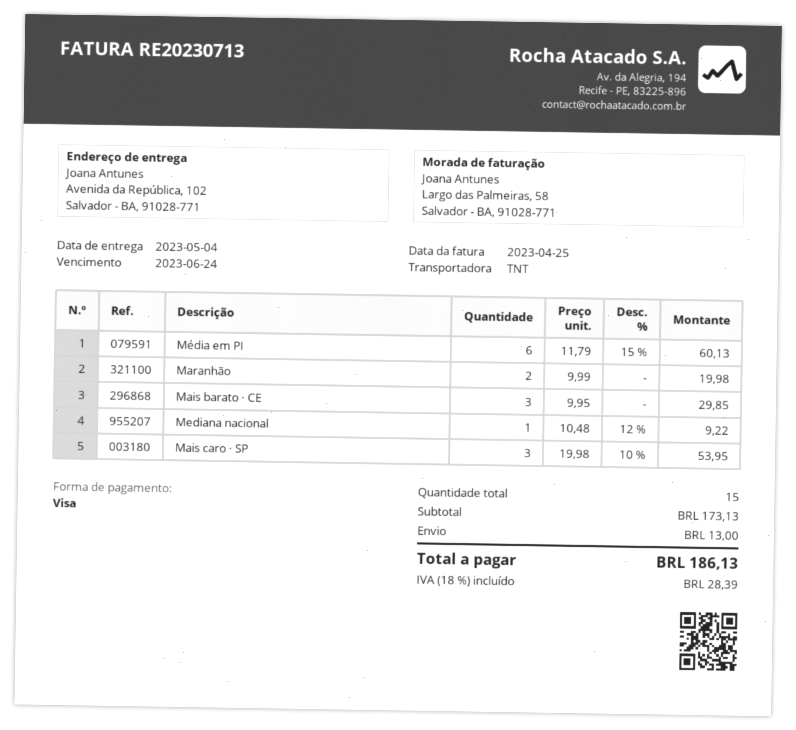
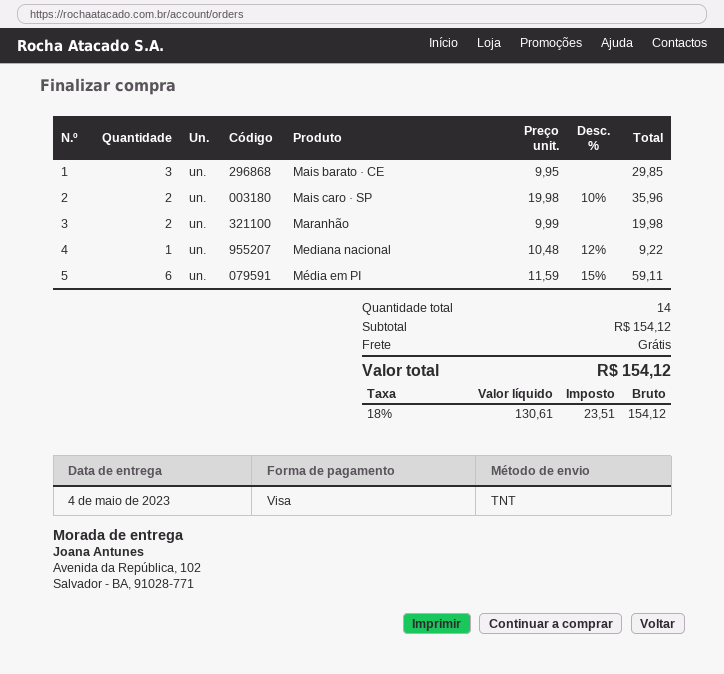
Média em PI: 6 x 11.79 - 15% = 60.13 -> 6 x 11.59 - 15% = 59.11
Mais caro · SP: 3 x 19.98 - 10% = 53.95 -> 2 x 19.98 - 10% = 35.96
total quantity: 15 -> 14
subtotal: 173.13 -> 154.12
shipping: 13.00 -> 0.00
tax: 18% = 28.39 -> 18% = 23.51
total: 186.13 -> 154.12

